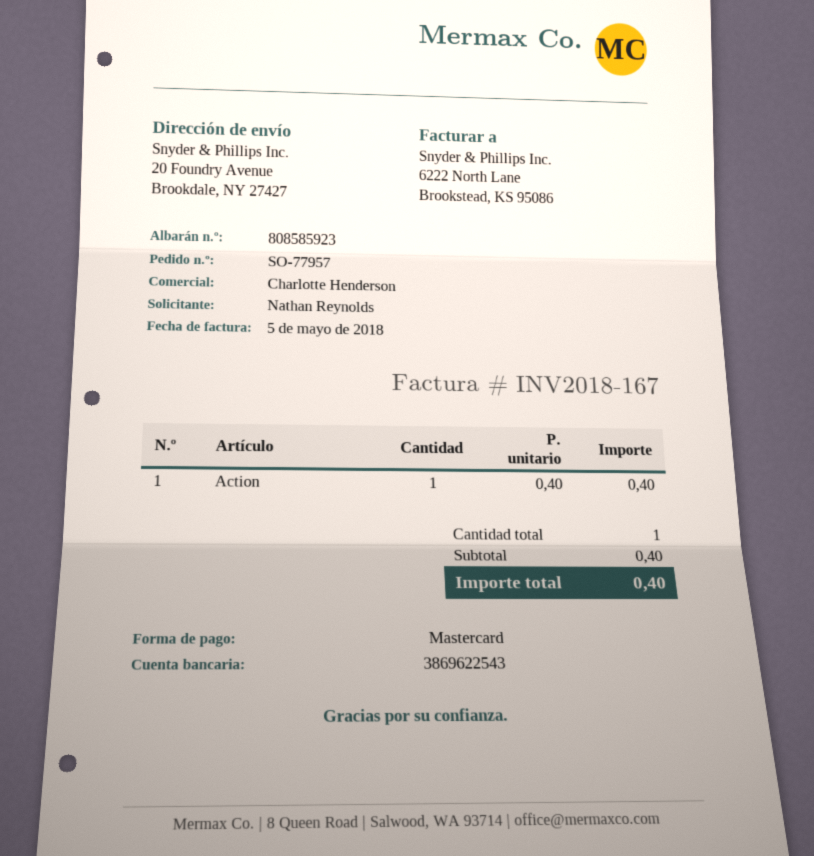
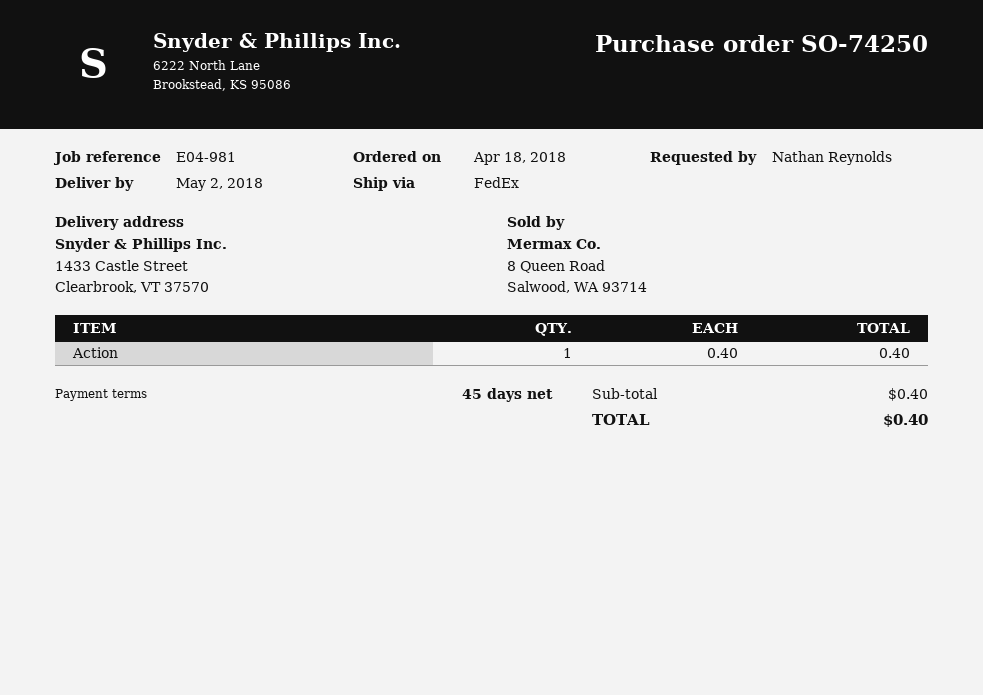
order number: SO-77957 -> SO-74250
ship to: 20 Foundry Avenue, Brookdale, NY 27427 -> 1433 Castle Street, Clearbrook, VT 37570

